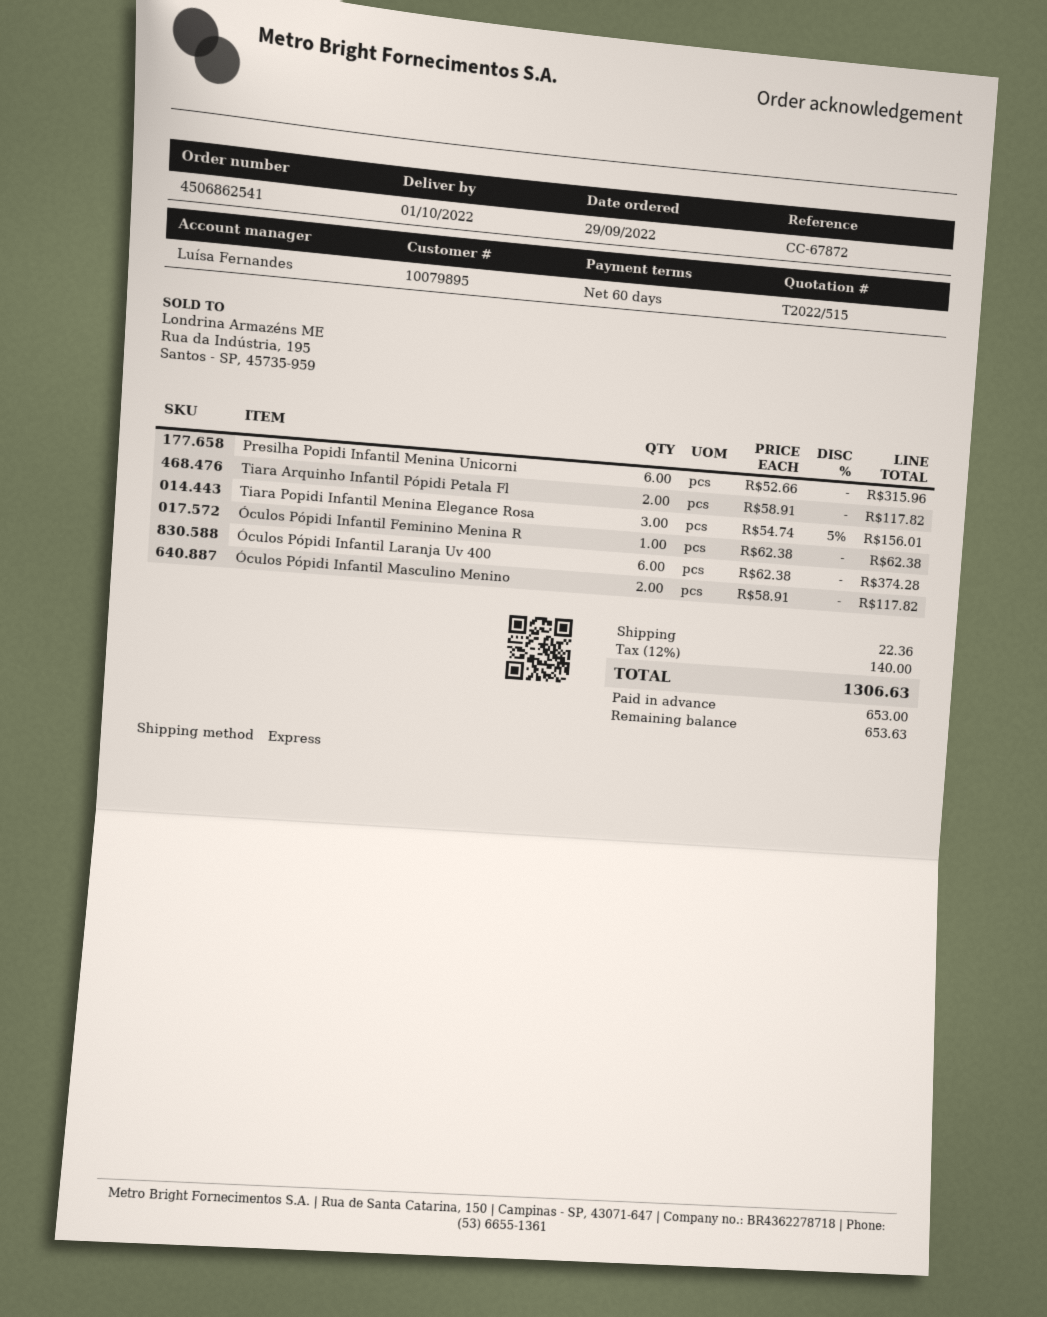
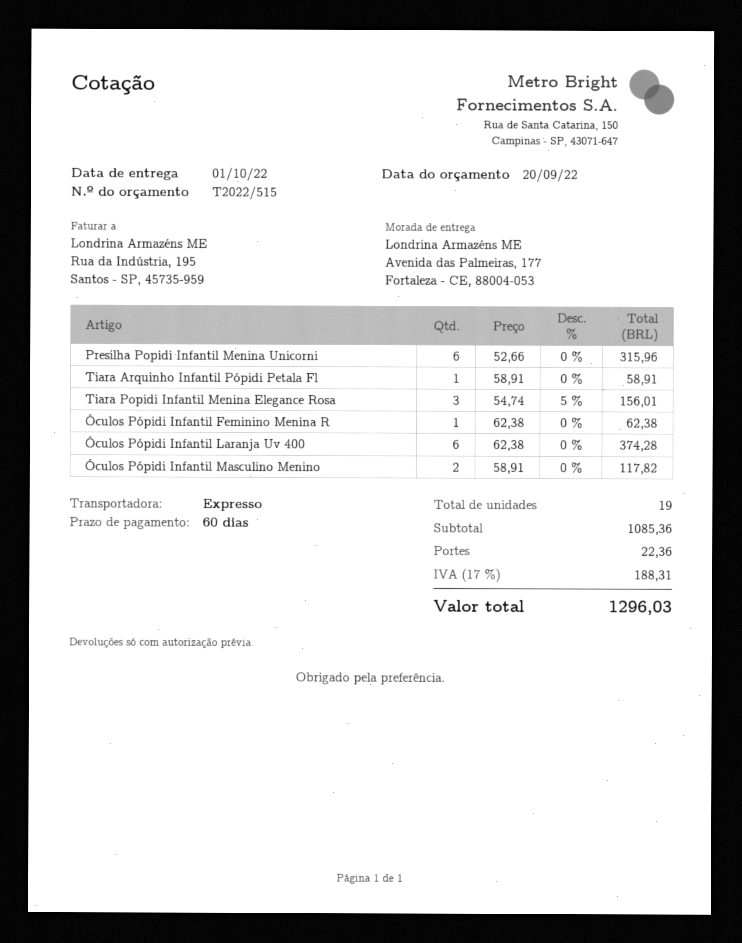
Tiara Arquinho Infantil Pópidi Petala Fl: 2 x 58.91 = 117.82 -> 1 x 58.91 = 58.91
tax: 12% = 140.00 -> 17% = 188.31
total: 1306.63 -> 1296.03

